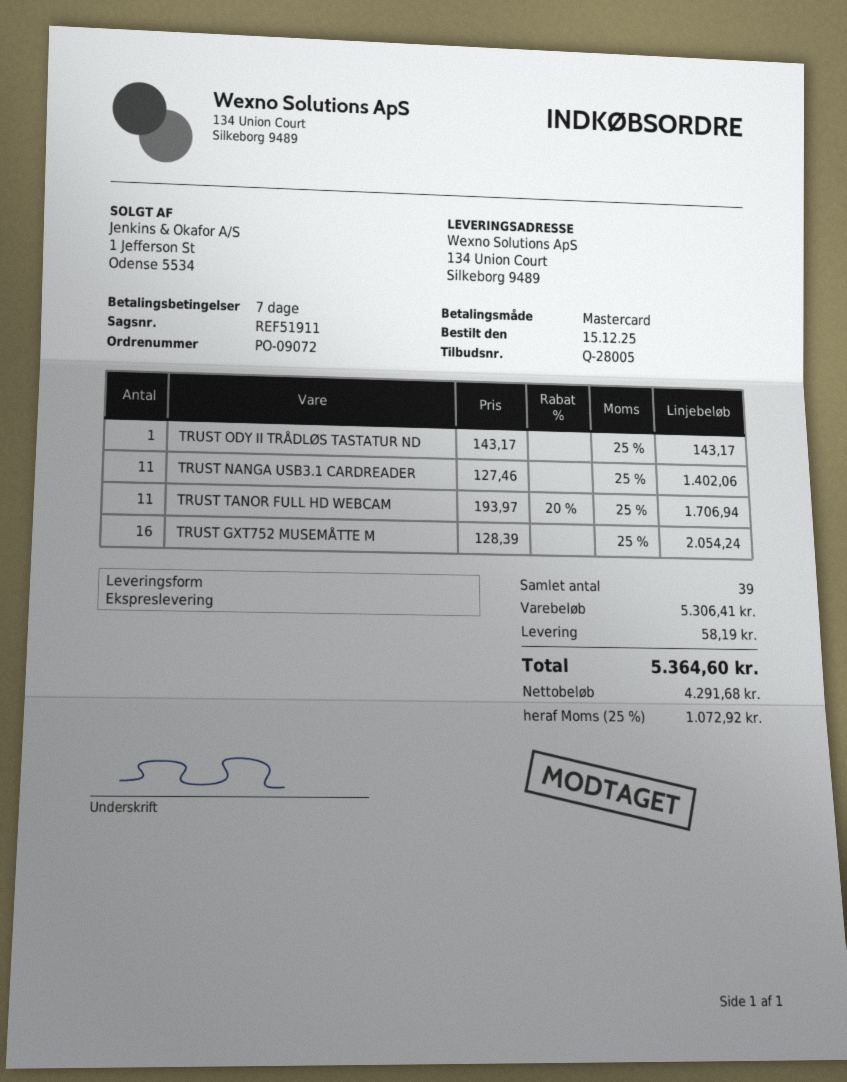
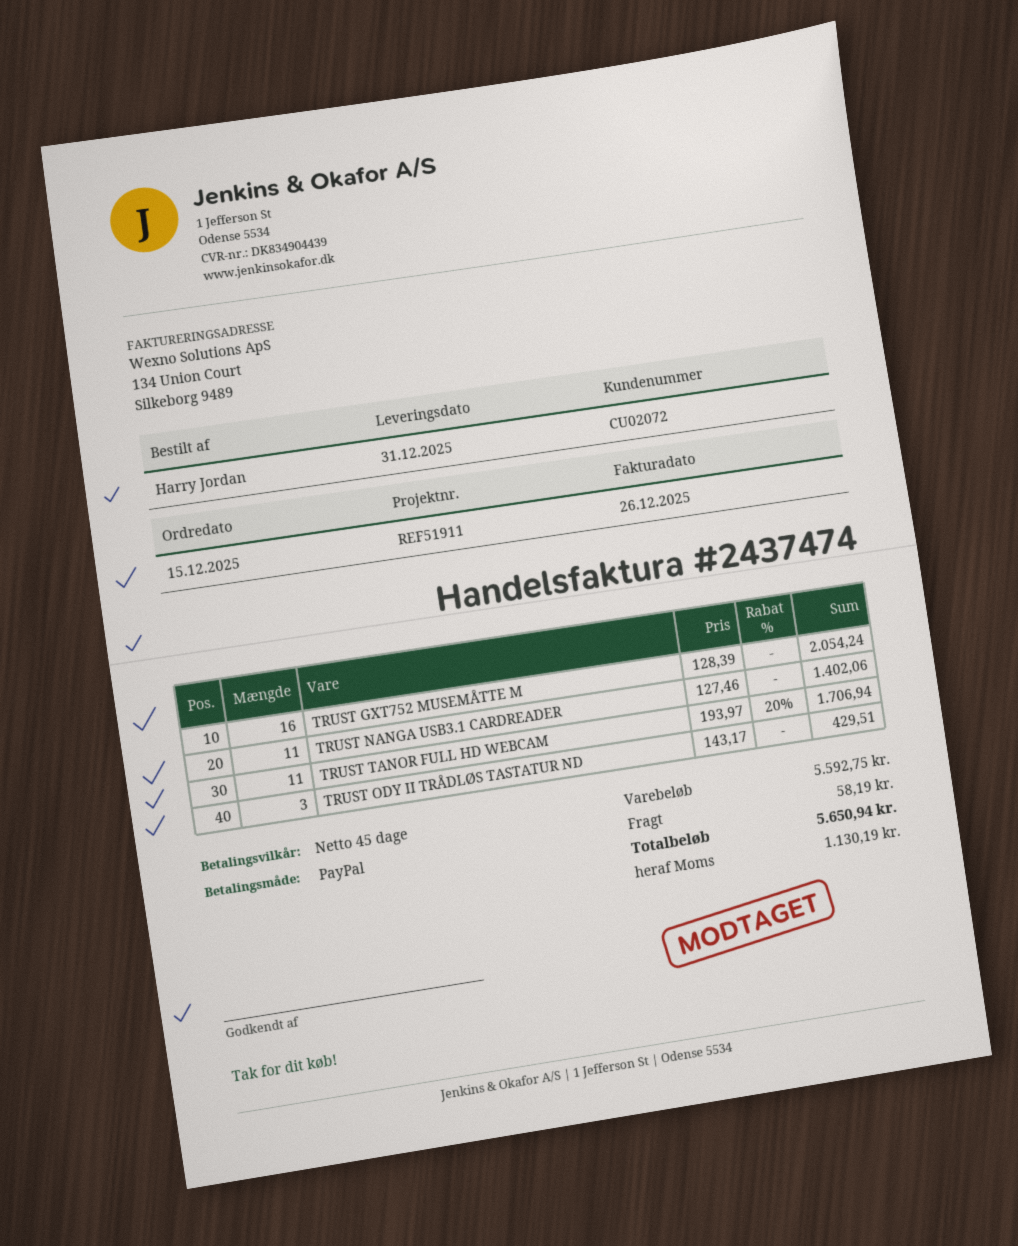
payment terms: 7 days -> 45 days
payment method: Mastercard -> PayPal
TRUST ODY II TRÅDLØS TASTATUR ND: 1 x 143.17 = 143.17 -> 3 x 143.17 = 429.51
subtotal: 5306.41 -> 5592.75
tax: 1072.92 -> 1130.19
total: 5364.60 -> 5650.94

